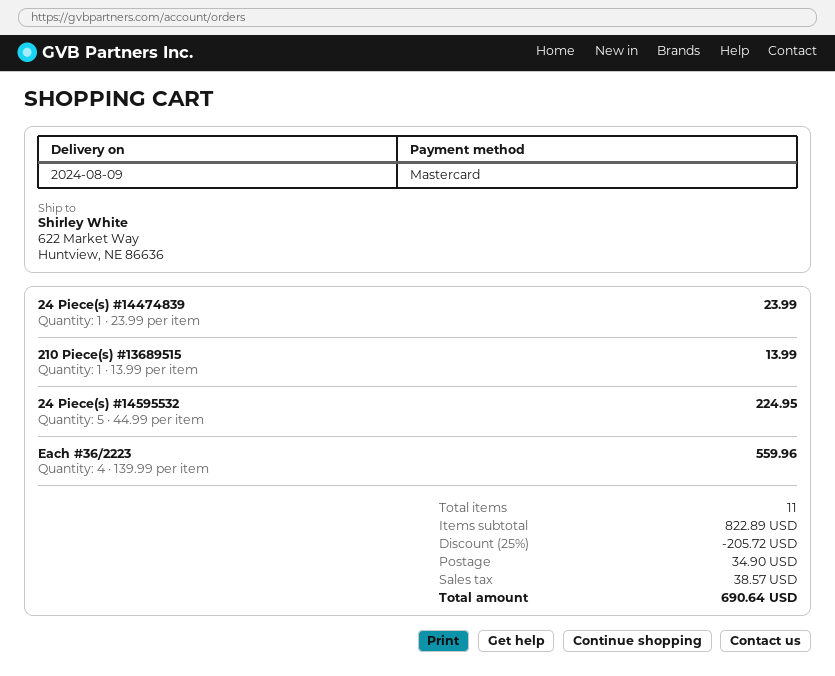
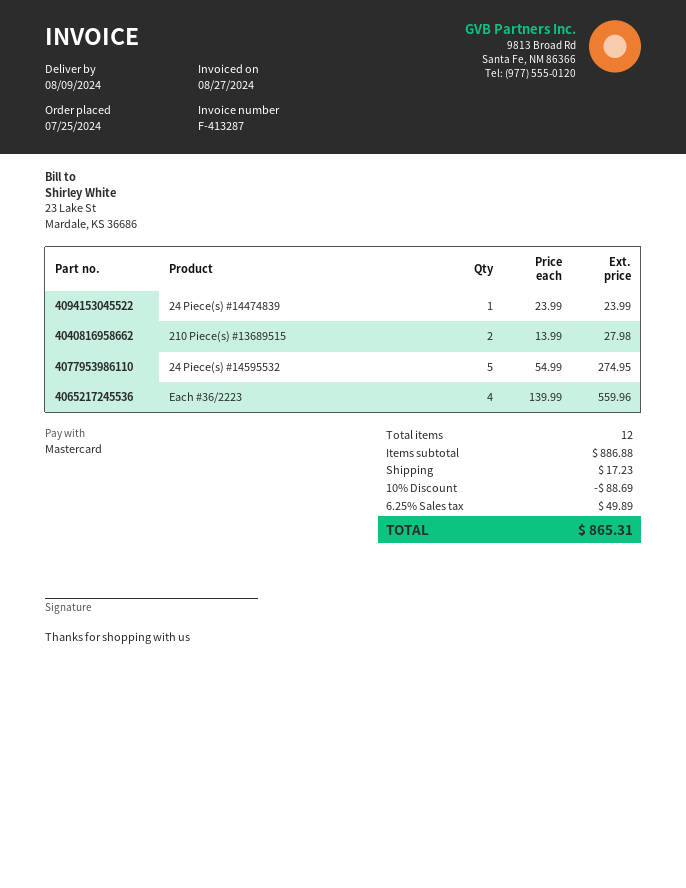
210 Piece(s) #13689515: 1 x 13.99 = 13.99 -> 2 x 13.99 = 27.98
24 Piece(s) #14595532: 5 x 44.99 = 224.95 -> 5 x 54.99 = 274.95
total quantity: 11 -> 12
subtotal: 822.89 -> 886.88
discount: 25% = 205.72 -> 10% = 88.69
shipping: 34.90 -> 17.23
tax: 38.57 -> 49.89
total: 690.64 -> 865.31

